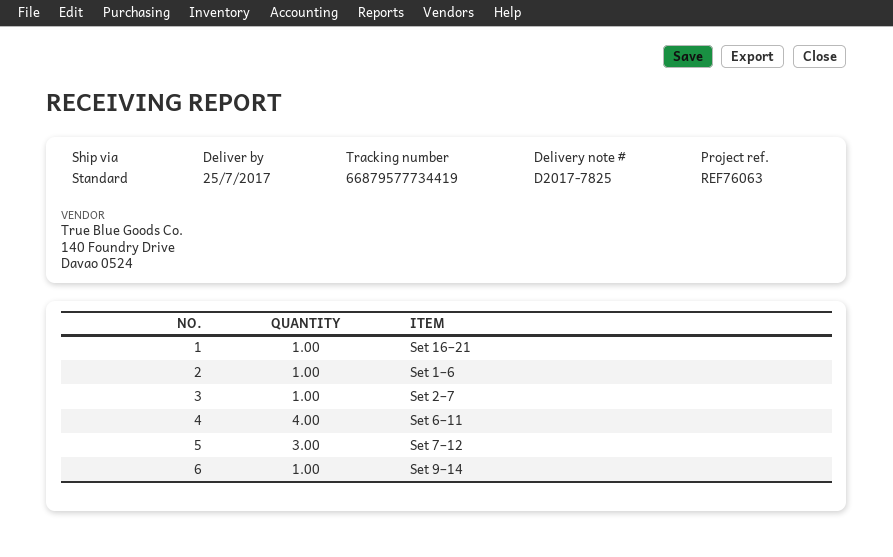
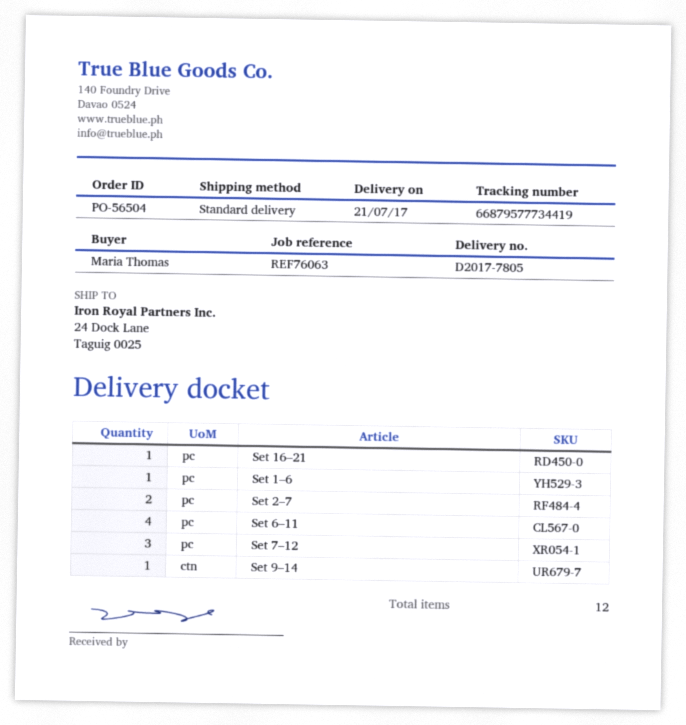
delivery note number: D2017-7825 -> D2017-7805
delivery date: 2017-07-25 -> 2017-07-21
Set 2–7: 1 -> 2

